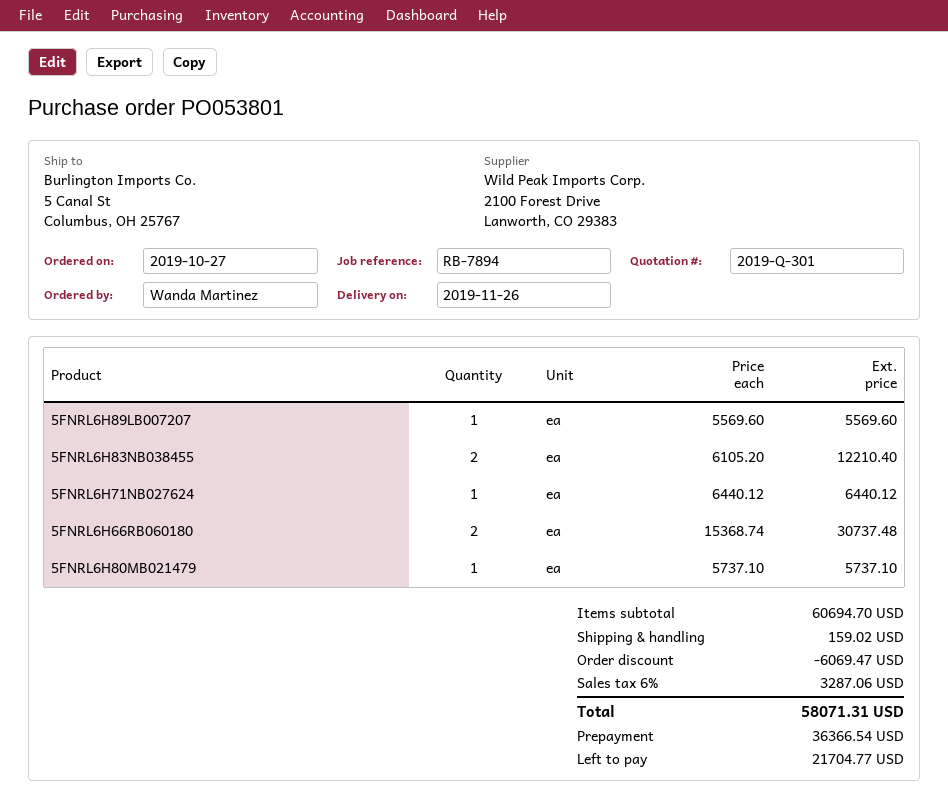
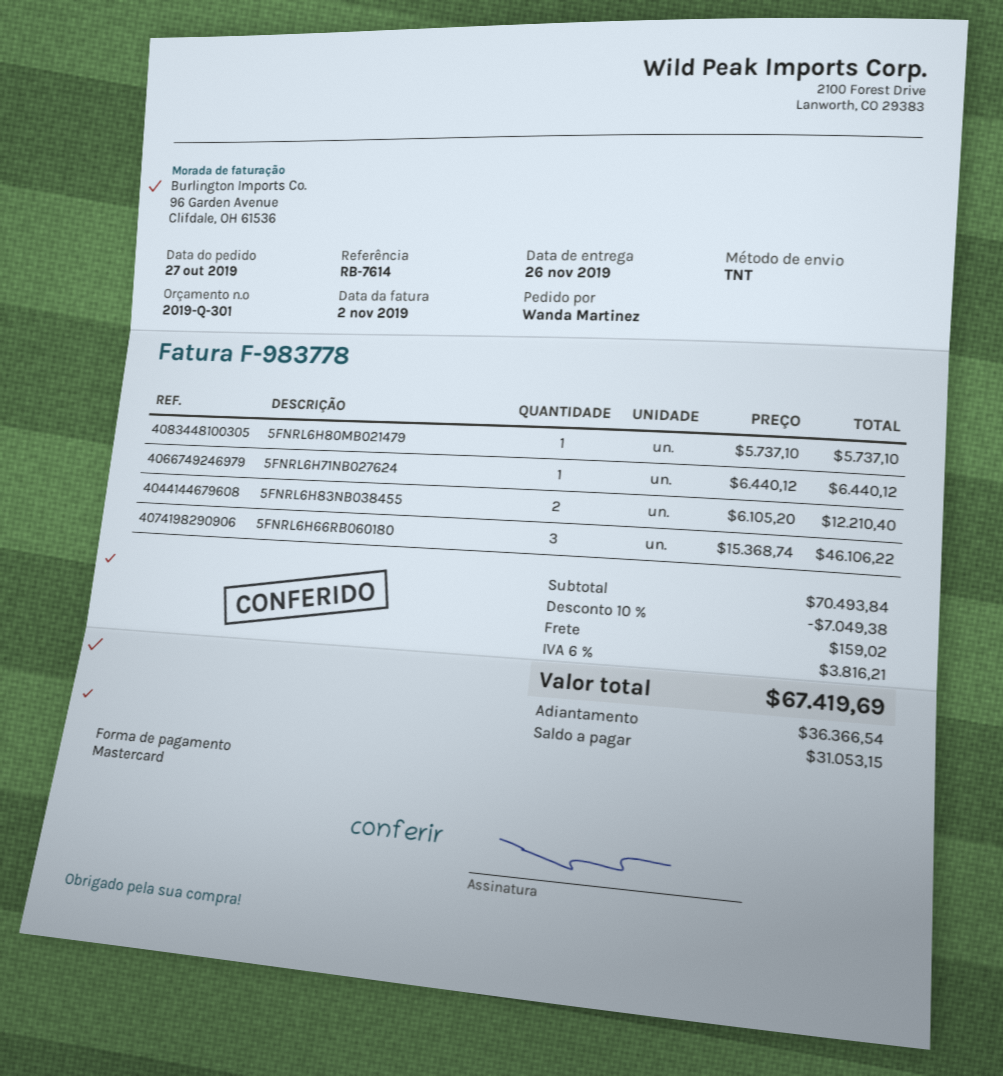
reference: RB-7894 -> RB-7614
5FNRL6H89LB007207: 1 x 5569.60 = 5569.60 -> none
5FNRL6H66RB060180: 2 x 15368.74 = 30737.48 -> 3 x 15368.74 = 46106.22
subtotal: 60694.70 -> 70493.84
discount: 6069.47 -> 7049.38
tax: 6% = 3287.06 -> 6% = 3816.21
total: 58071.31 -> 67419.69
balance: 21704.77 -> 31053.15

